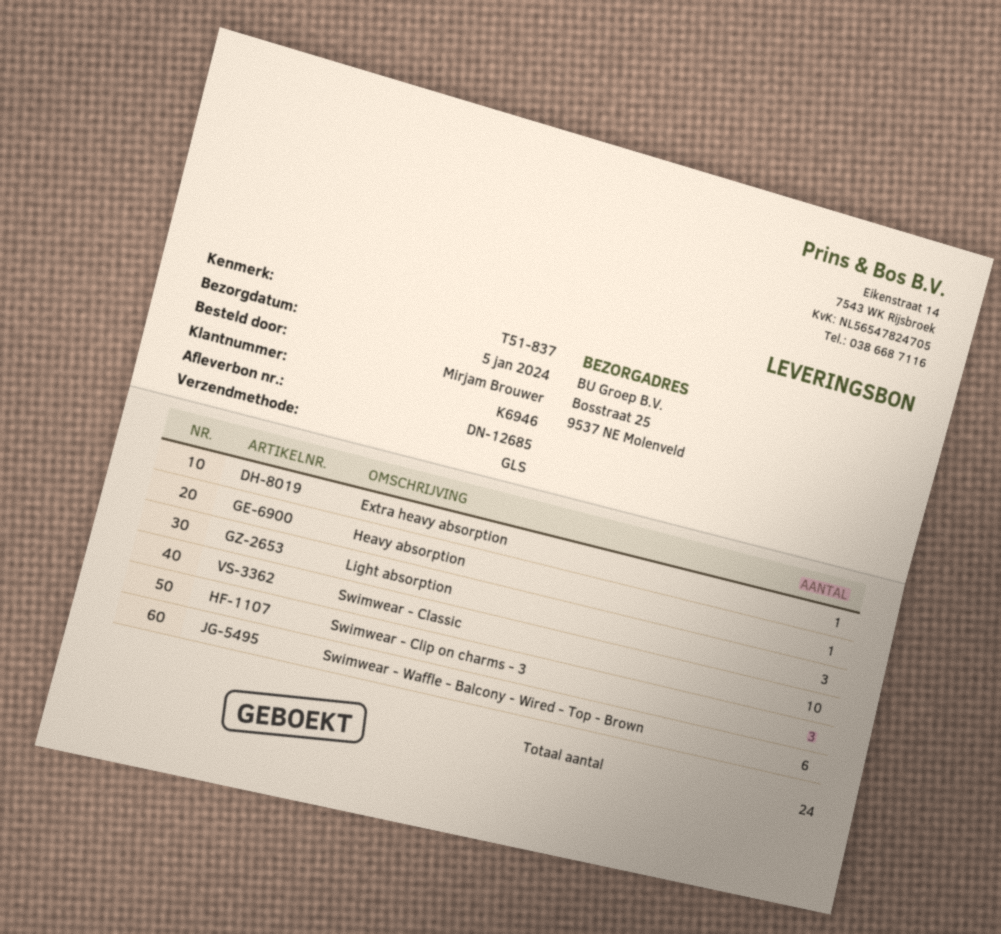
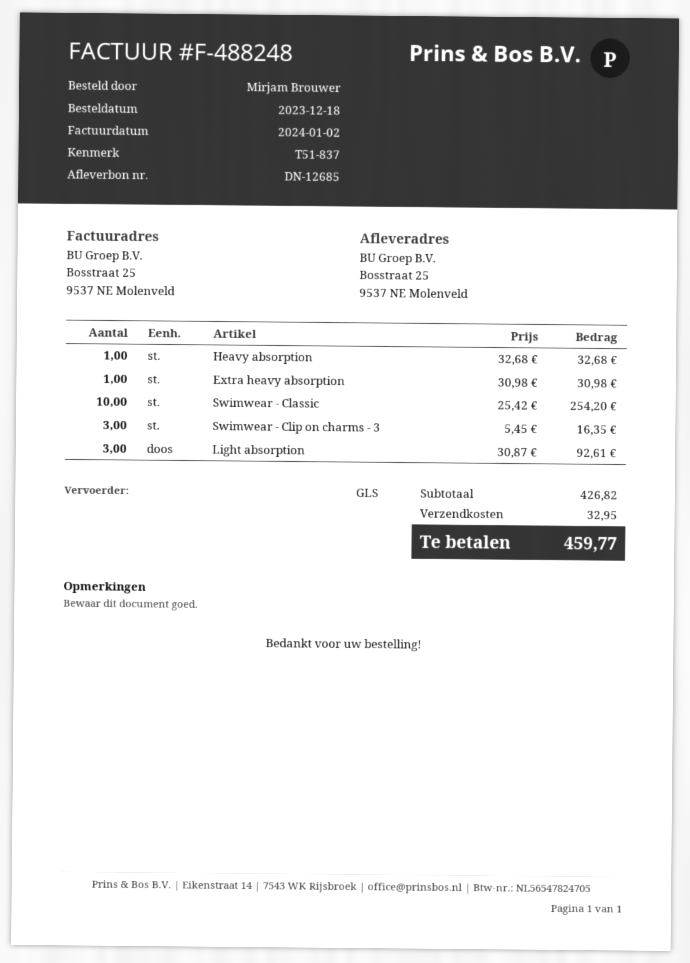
Swimwear - Waffle - Balcony - Wired - Top - Brown: 6 -> none

